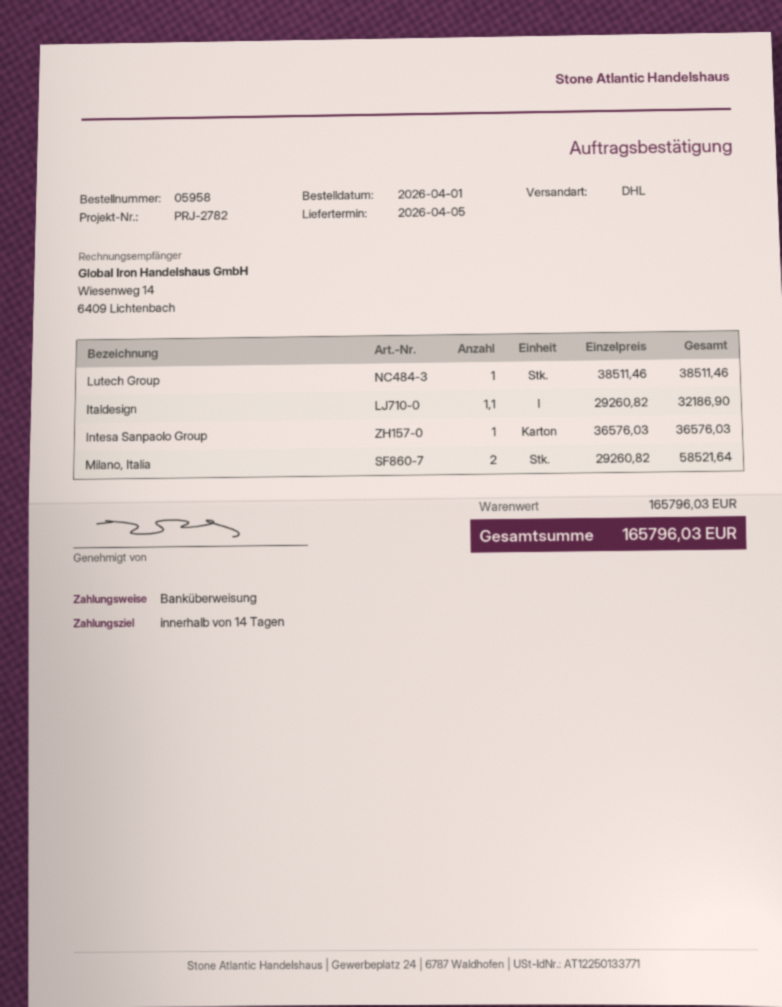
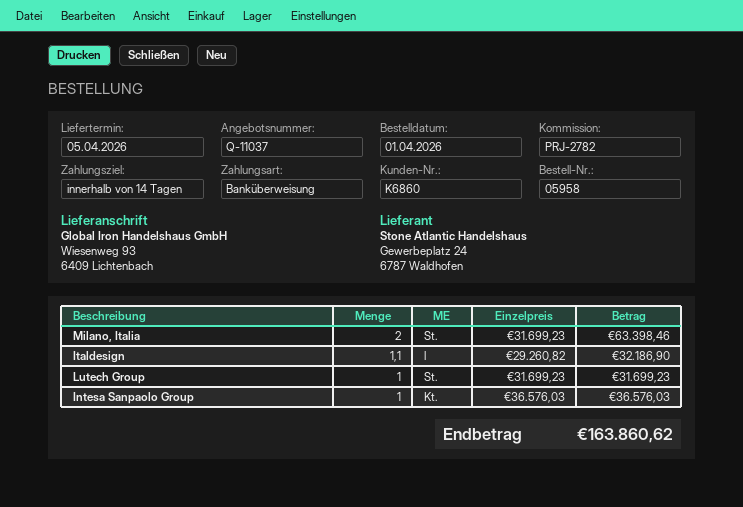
Lutech Group: 1 x 38511.46 = 38511.46 -> 1 x 31699.23 = 31699.23
Milano, Italia: 2 x 29260.82 = 58521.64 -> 2 x 31699.23 = 63398.46
total: 165796.03 -> 163860.62

